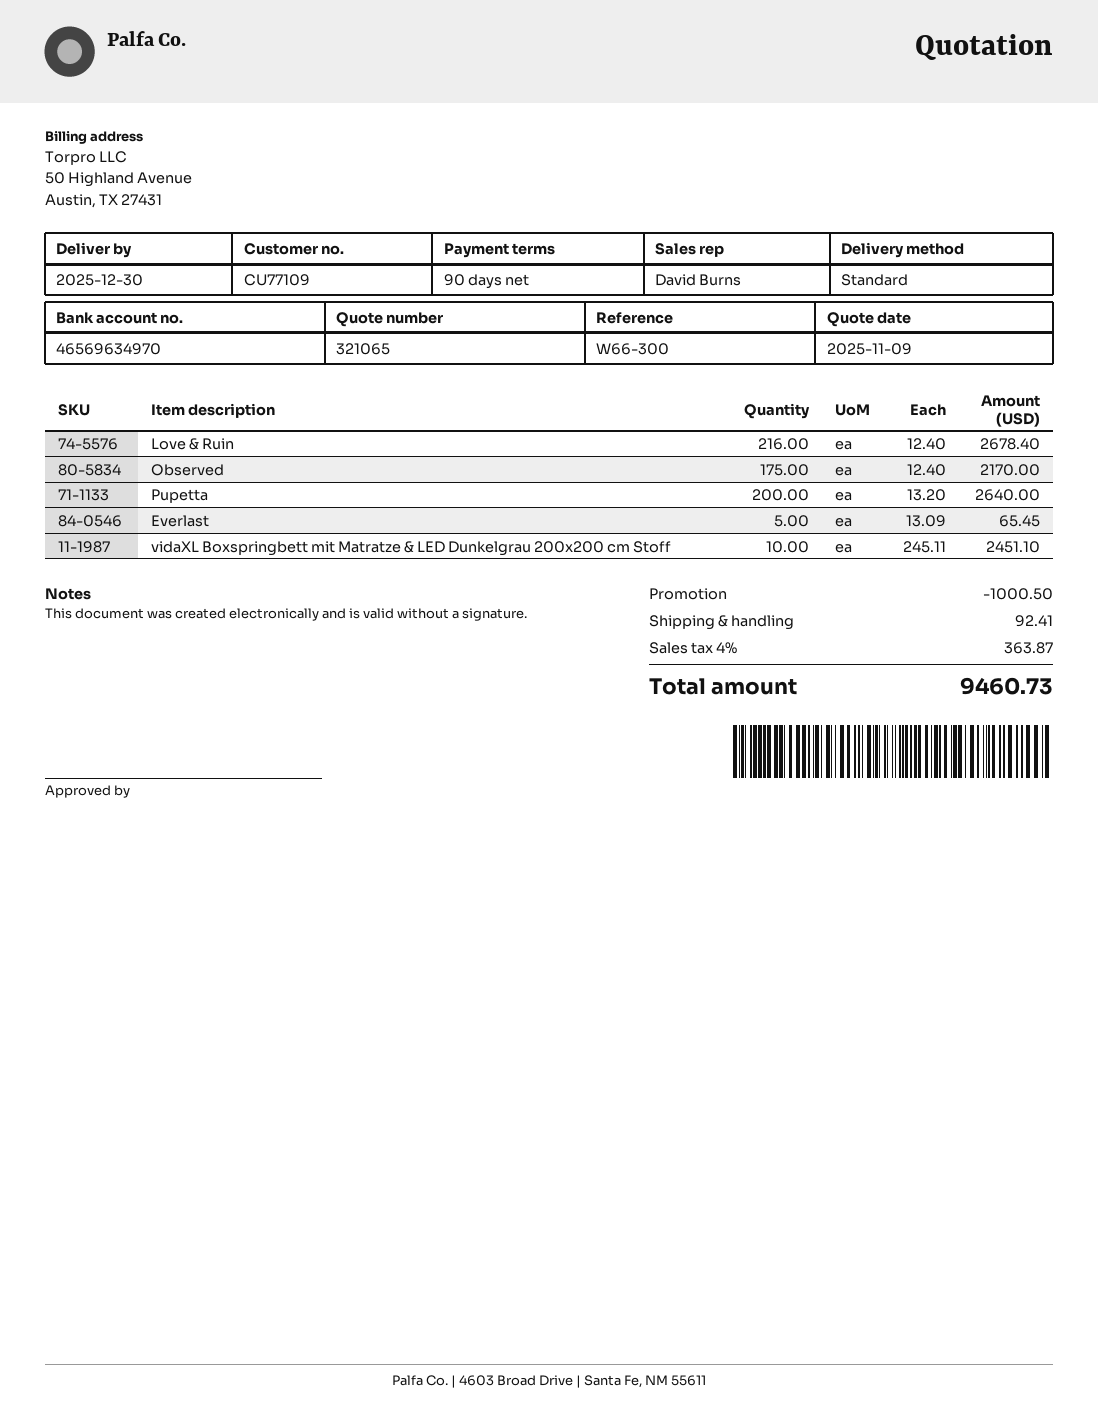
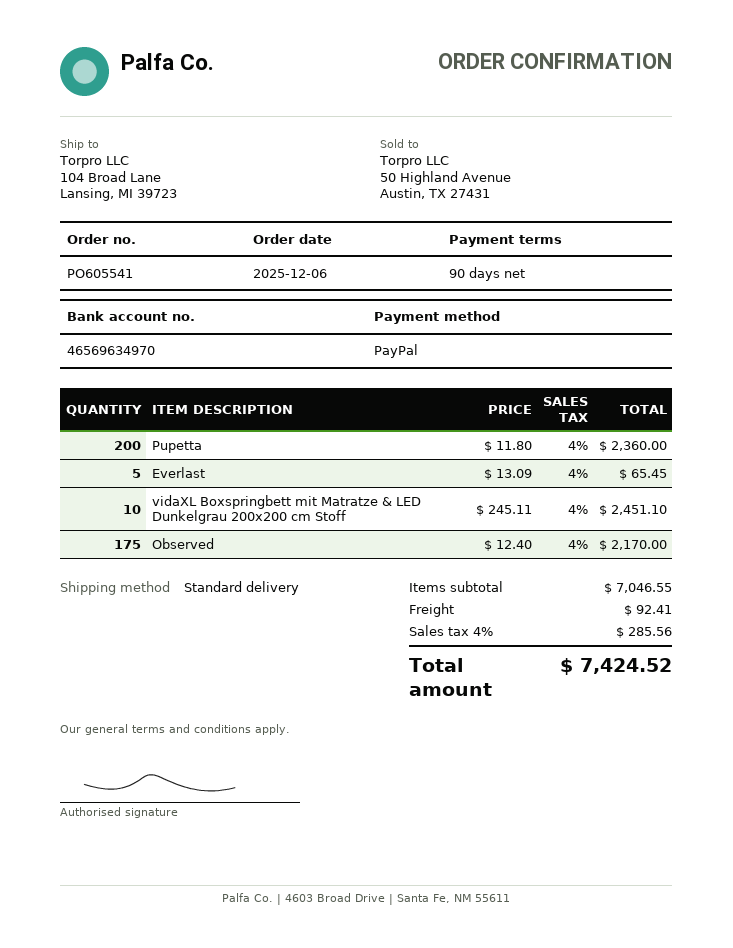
Love & Ruin: 216 x 12.40 = 2678.40 -> none
Pupetta: 200 x 13.20 = 2640.00 -> 200 x 11.80 = 2360.00
discount: 1000.50 -> none
tax: 4% = 363.87 -> 4% = 285.56
total: 9460.73 -> 7424.52

